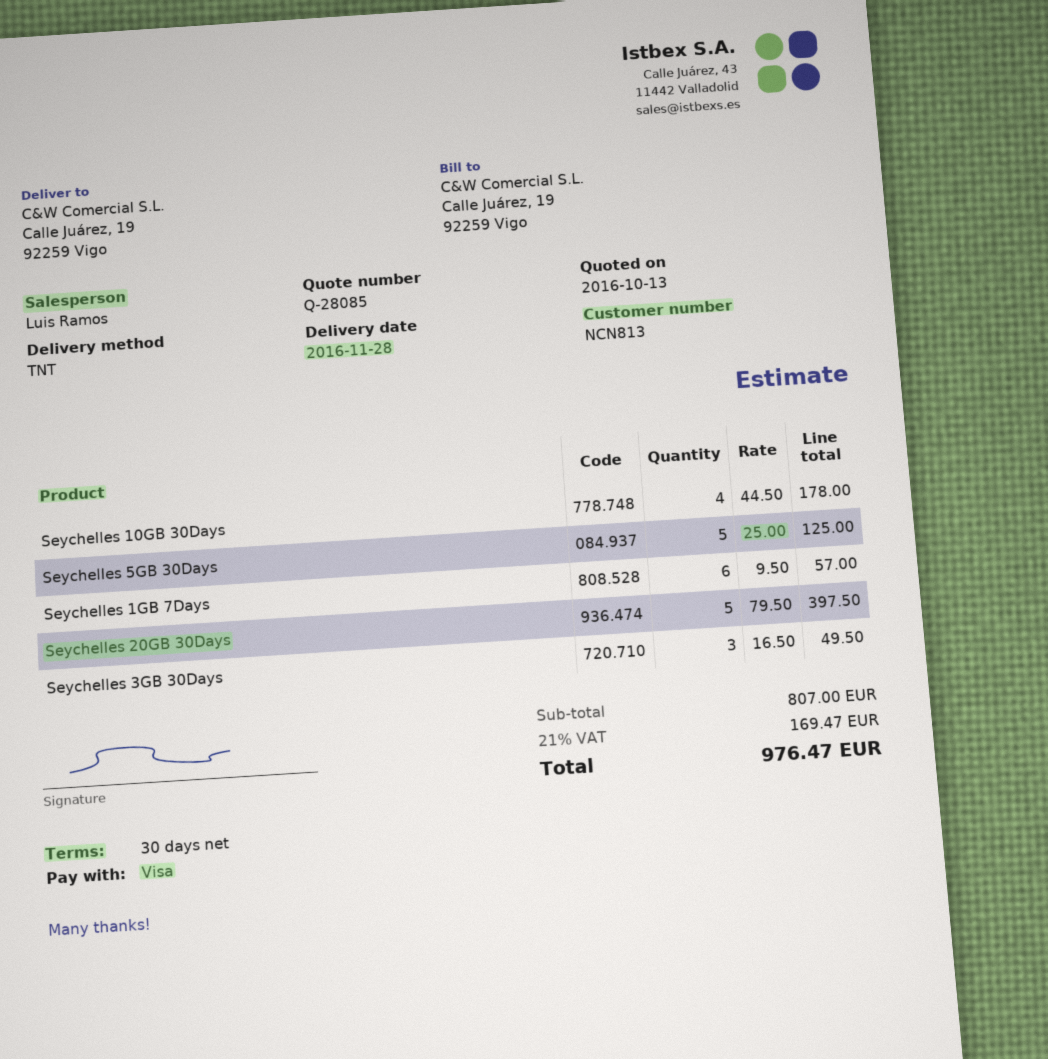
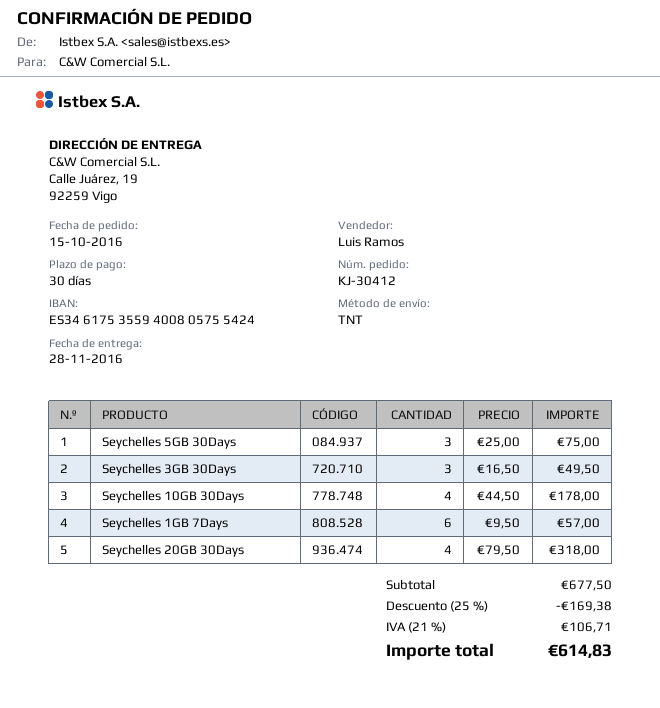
Seychelles 5GB 30Days: 5 x 25.00 = 125.00 -> 3 x 25.00 = 75.00
Seychelles 20GB 30Days: 5 x 79.50 = 397.50 -> 4 x 79.50 = 318.00
subtotal: 807.00 -> 677.50
discount: none -> 25% = 169.38
tax: 21% = 169.47 -> 21% = 106.71
total: 976.47 -> 614.83

